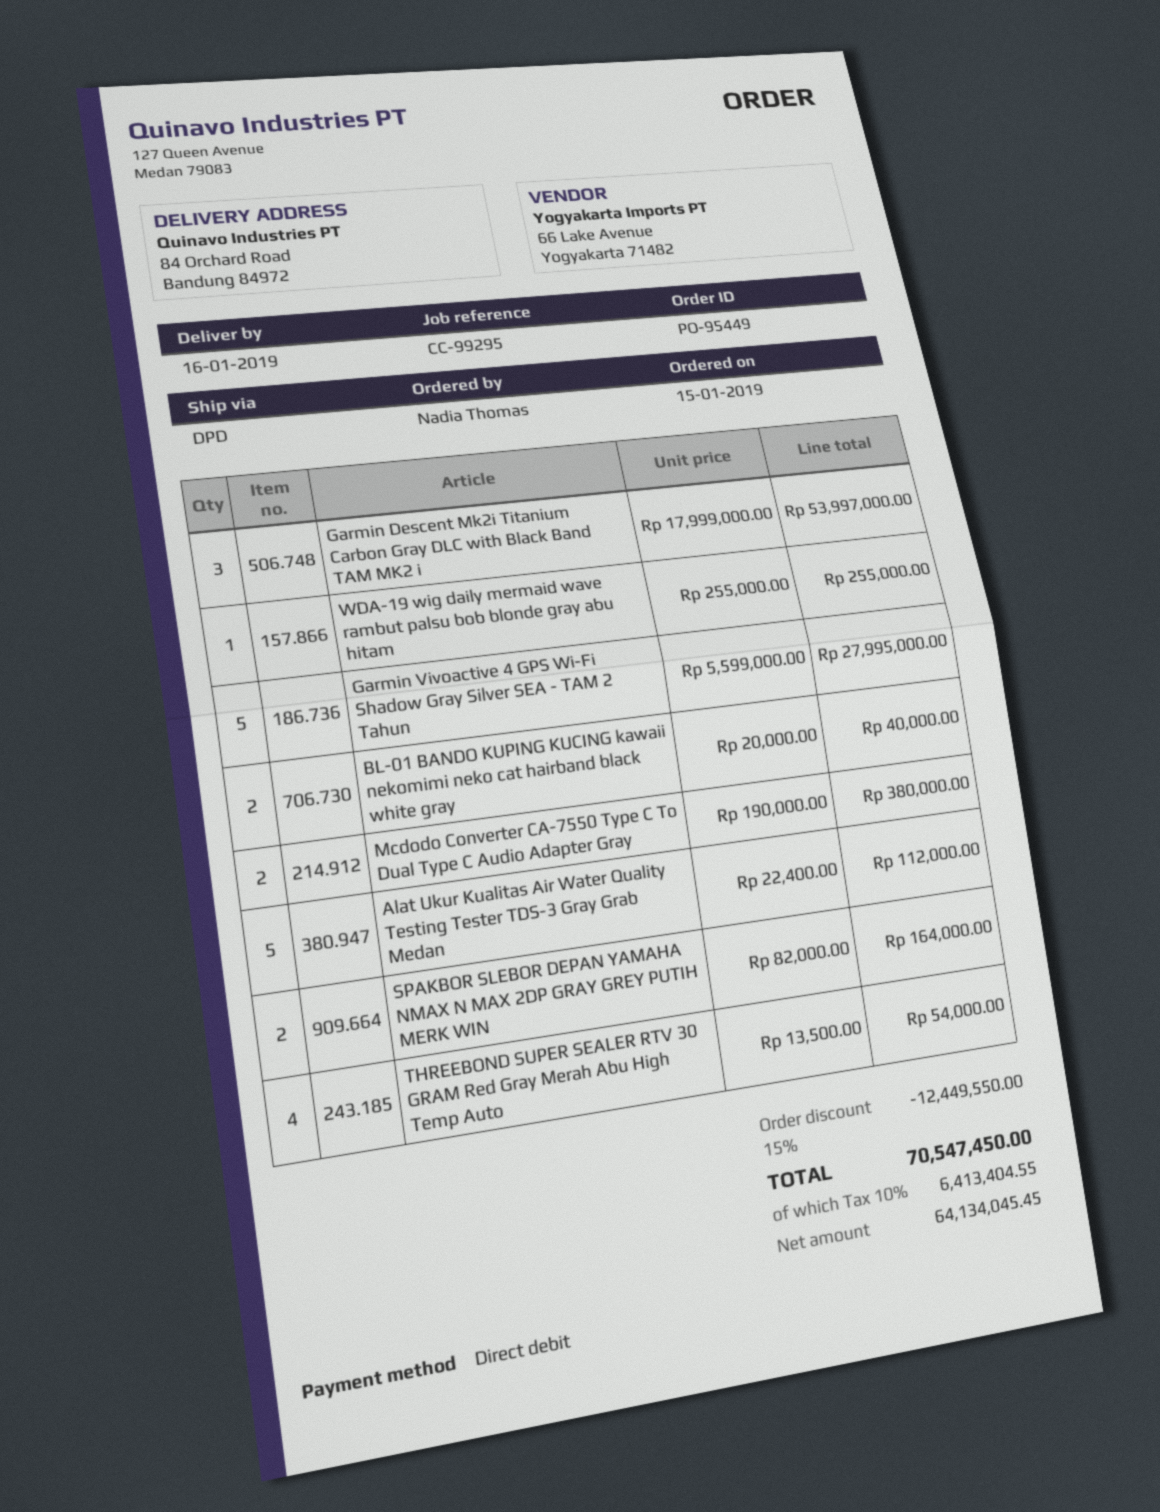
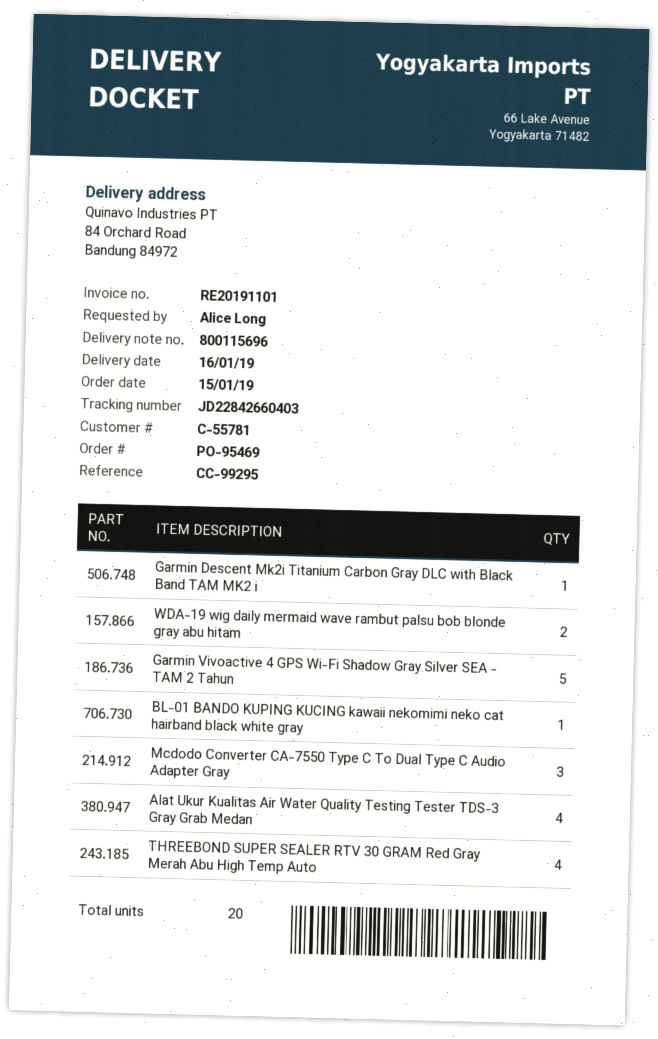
order number: PO-95449 -> PO-95469
ordered by: Nadia Thomas -> Alice Long
Garmin Descent Mk2i Titanium Carbon Gray DLC with Black Band TAM MK2 i: 3 -> 1
WDA-19 wig daily mermaid wave rambut palsu bob blonde gray abu hitam: 1 -> 2
BL-01 BANDO KUPING KUCING kawaii nekomimi neko cat hairband black white gray: 2 -> 1
Mcdodo Converter CA-7550 Type C To Dual Type C Audio Adapter Gray: 2 -> 3
Alat Ukur Kualitas Air Water Quality Testing Tester TDS-3 Gray Grab Medan: 5 -> 4
SPAKBOR SLEBOR DEPAN YAMAHA NMAX N MAX 2DP GRAY GREY PUTIH MERK WIN: 2 -> none

